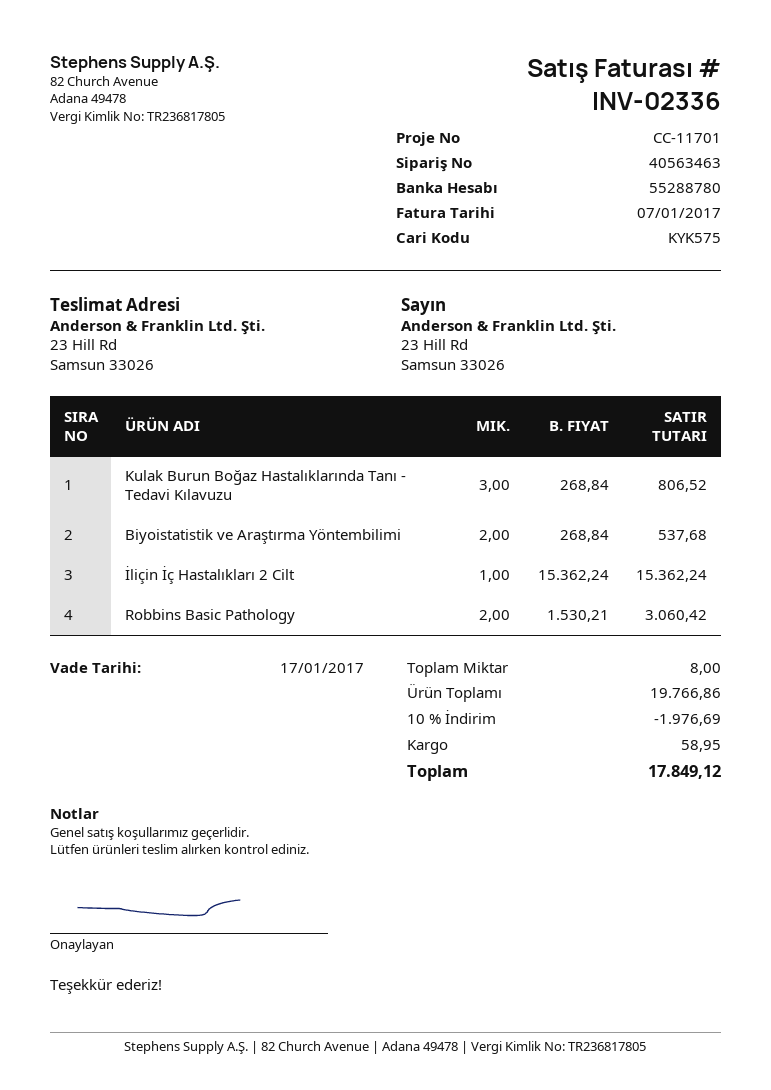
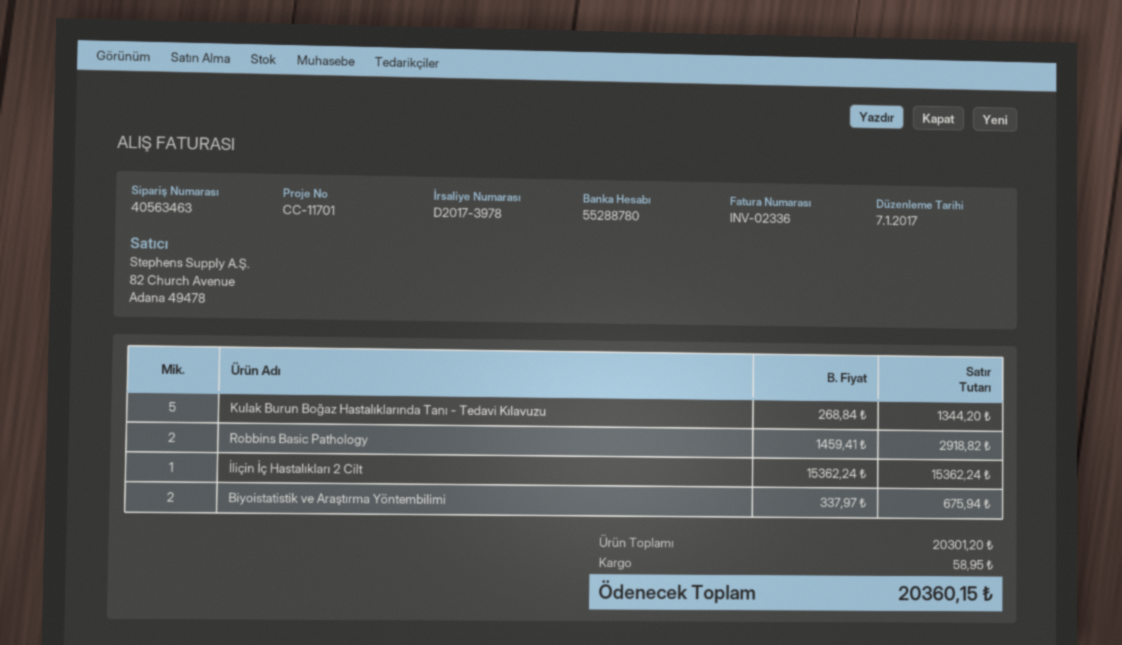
Kulak Burun Boğaz Hastalıklarında Tanı - Tedavi Kılavuzu: 3 x 268.84 = 806.52 -> 5 x 268.84 = 1344.20
Biyoistatistik ve Araştırma Yöntembilimi: 2 x 268.84 = 537.68 -> 2 x 337.97 = 675.94
Robbins Basic Pathology: 2 x 1530.21 = 3060.42 -> 2 x 1459.41 = 2918.82
subtotal: 19766.86 -> 20301.20
discount: 10% = 1976.69 -> none
total: 17849.12 -> 20360.15

